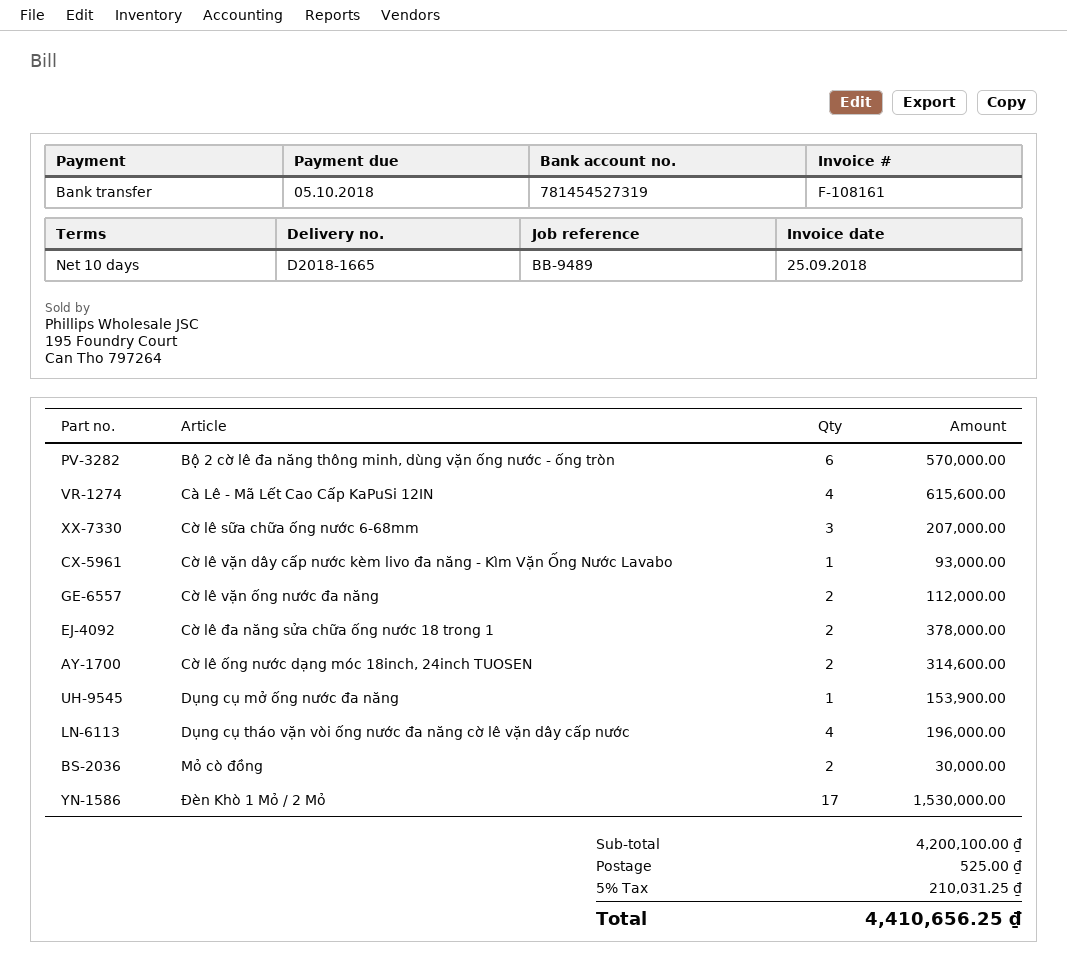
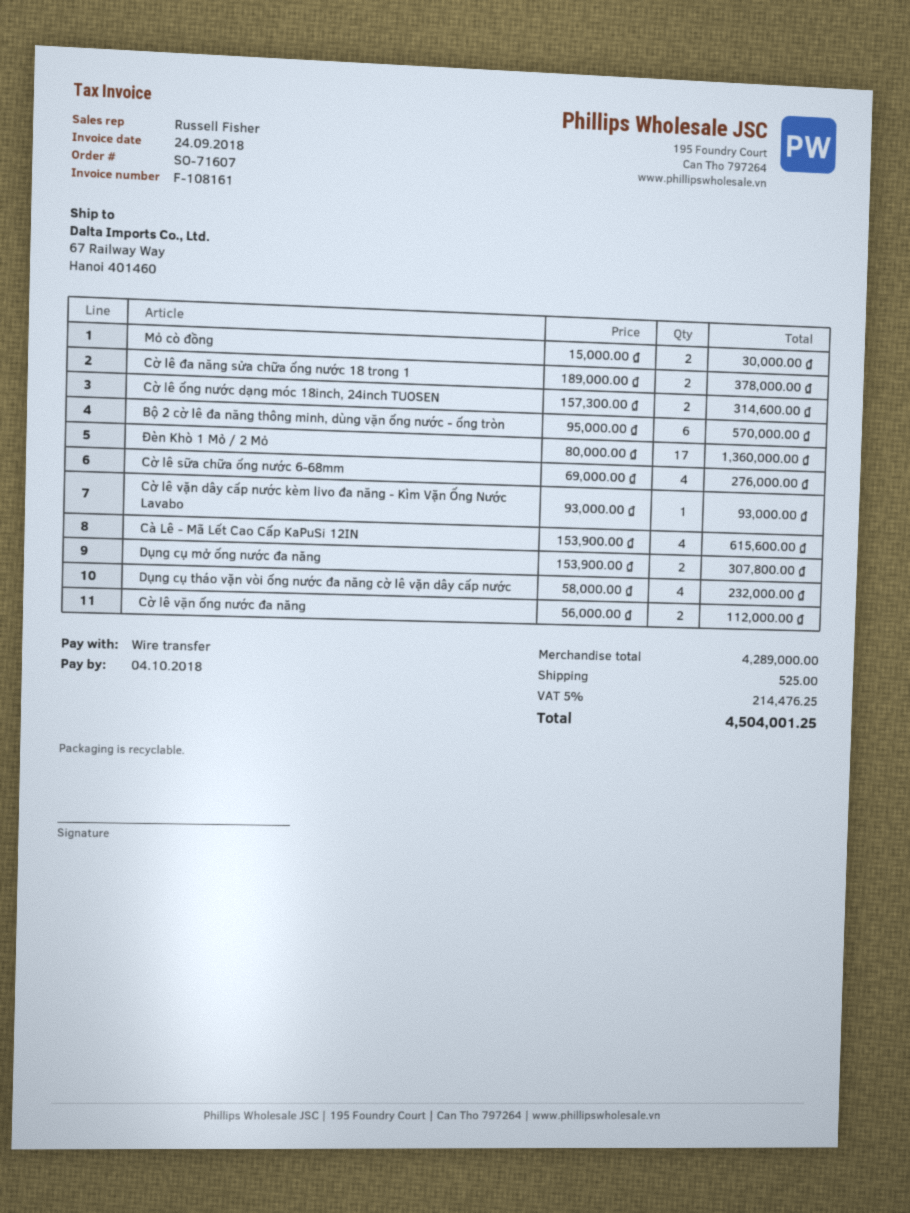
invoice date: 2018-09-25 -> 2018-09-24
due date: 2018-10-05 -> 2018-10-04
Cờ lê sữa chữa ống nước 6-68mm: 3 for 207000.00 -> 4 for 276000.00
Dụng cụ mở ống nước đa năng: 1 for 153900.00 -> 2 for 307800.00
Dụng cụ tháo vặn vòi ống nước đa năng cờ lê vặn dây cấp nước: 4 for 196000.00 -> 4 for 232000.00
Đèn Khò 1 Mỏ / 2 Mỏ: 17 for 1530000.00 -> 17 for 1360000.00
subtotal: 4200100.00 -> 4289000.00
tax: 5% = 210031.25 -> 5% = 214476.25
total: 4410656.25 -> 4504001.25

